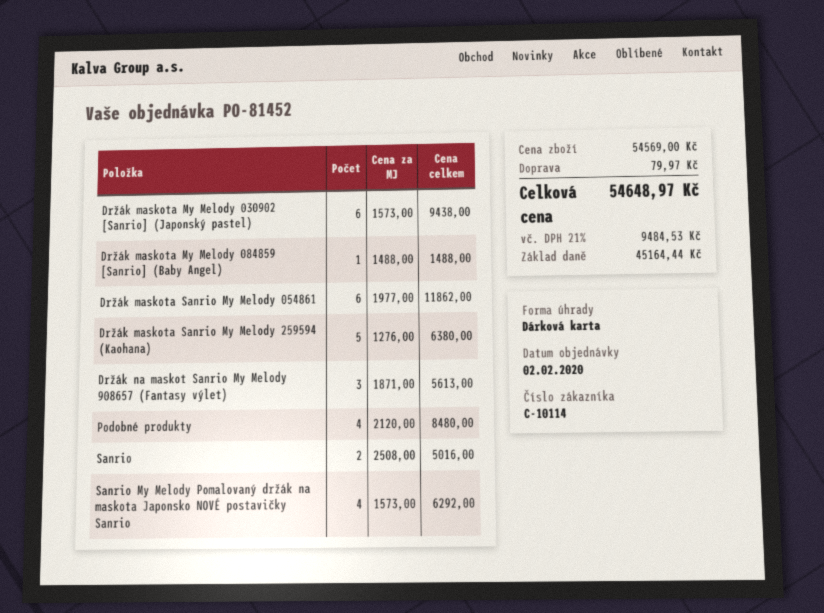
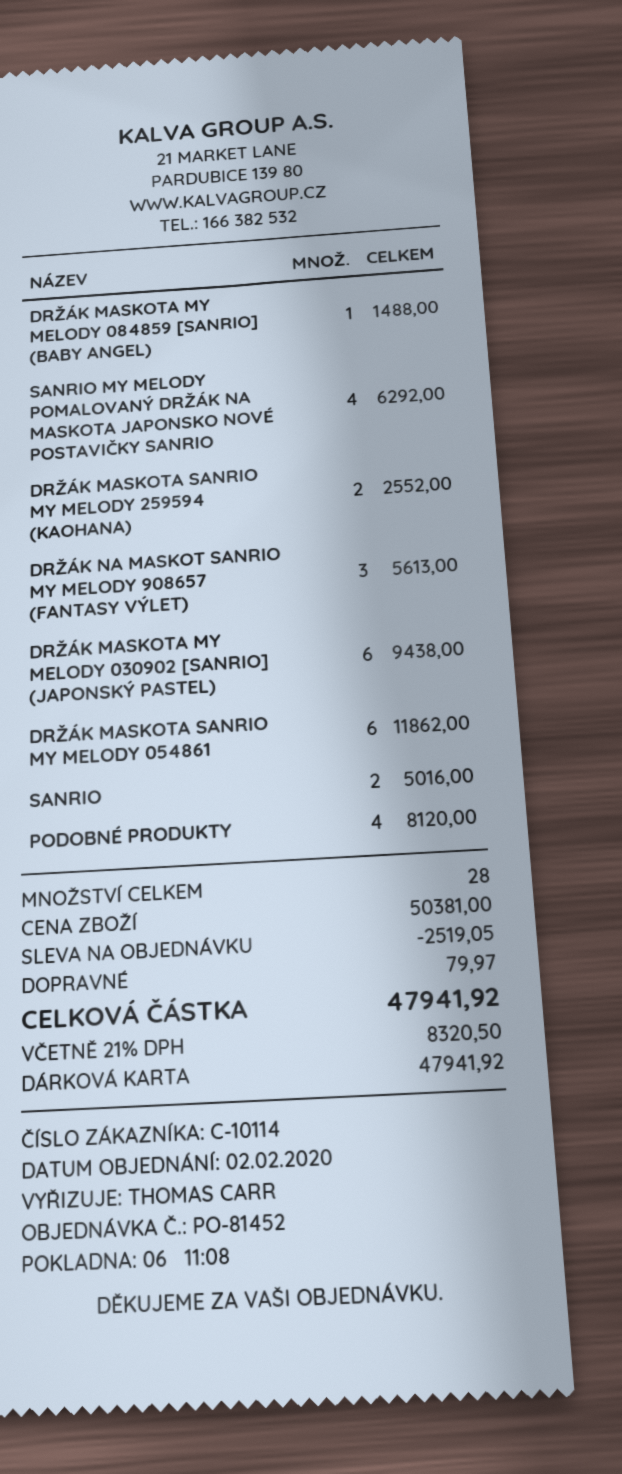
Držák maskota Sanrio My Melody 259594 (Kaohana): 5 for 6380.00 -> 2 for 2552.00
Podobné produkty: 4 for 8480.00 -> 4 for 8120.00
subtotal: 54569.00 -> 50381.00
discount: none -> 2519.05
tax: 21% = 9484.53 -> 21% = 8320.50
total: 54648.97 -> 47941.92

